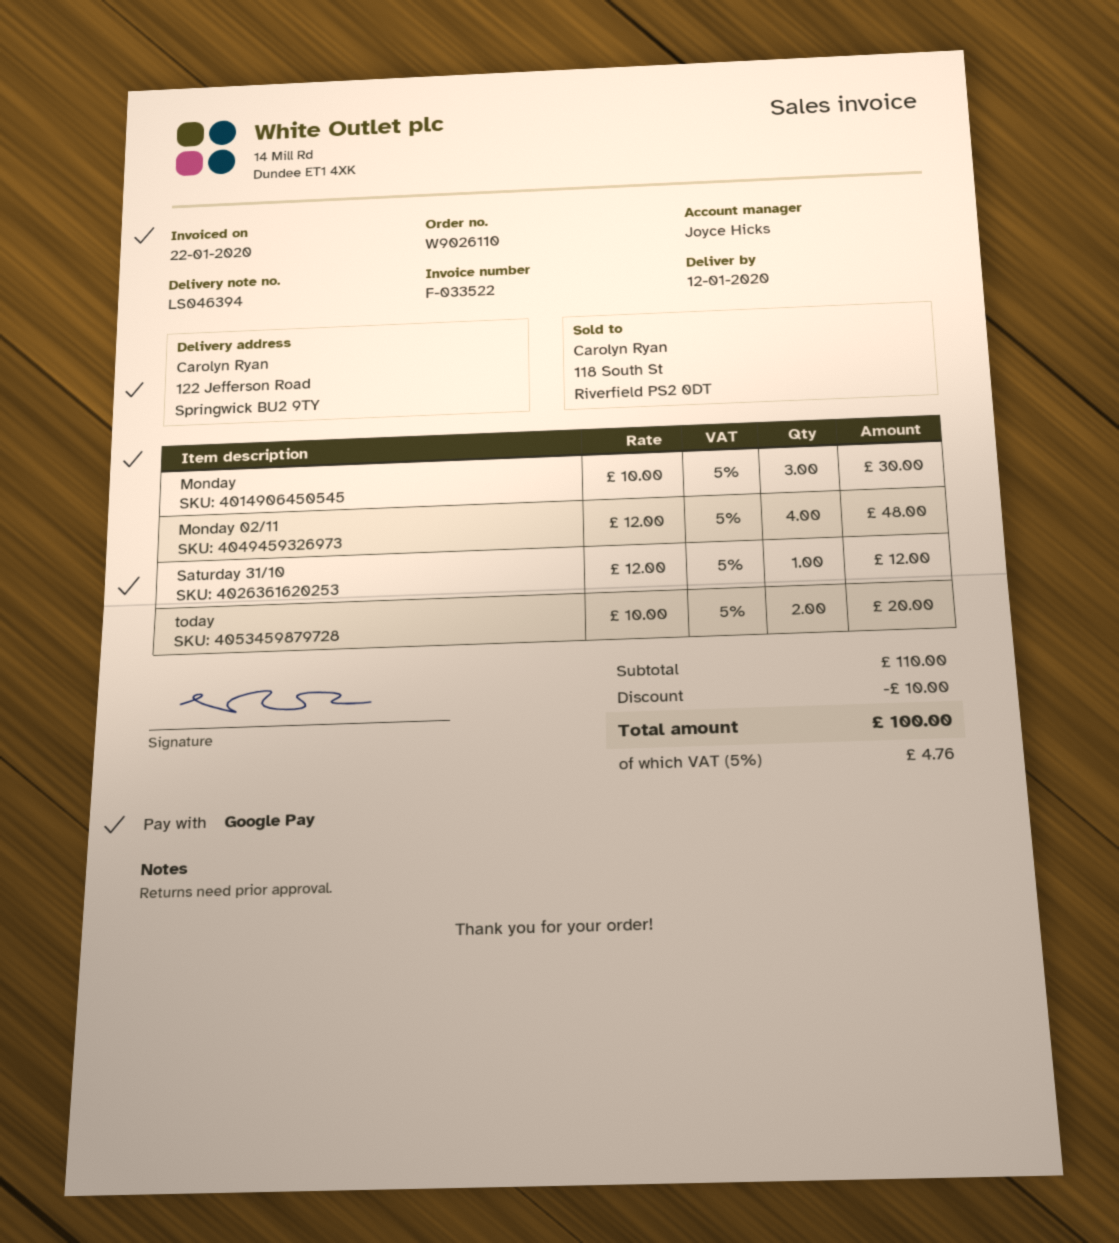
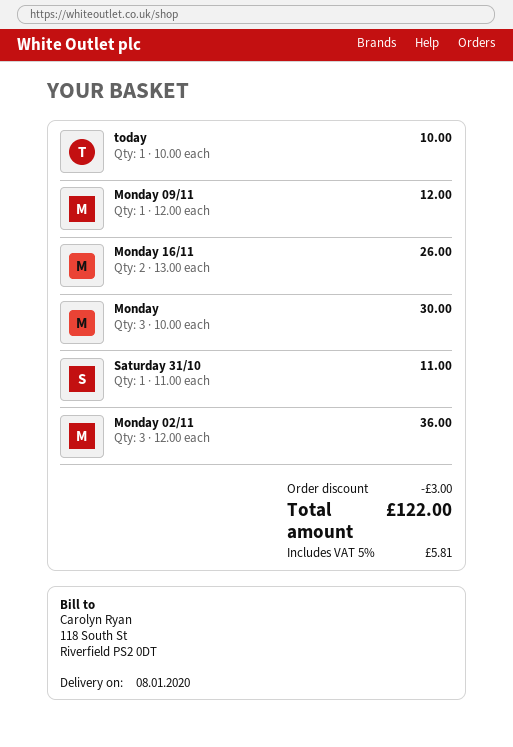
delivery date: 2020-01-12 -> 2020-01-08
Monday 02/11: 4 x 12.00 = 48.00 -> 3 x 12.00 = 36.00
Saturday 31/10: 1 x 12.00 = 12.00 -> 1 x 11.00 = 11.00
today: 2 x 10.00 = 20.00 -> 1 x 10.00 = 10.00
Monday 09/11: none -> 1 x 12.00 = 12.00
Monday 16/11: none -> 2 x 13.00 = 26.00
discount: 10.00 -> 3.00
tax: 5% = 4.76 -> 5% = 5.81
total: 100.00 -> 122.00

